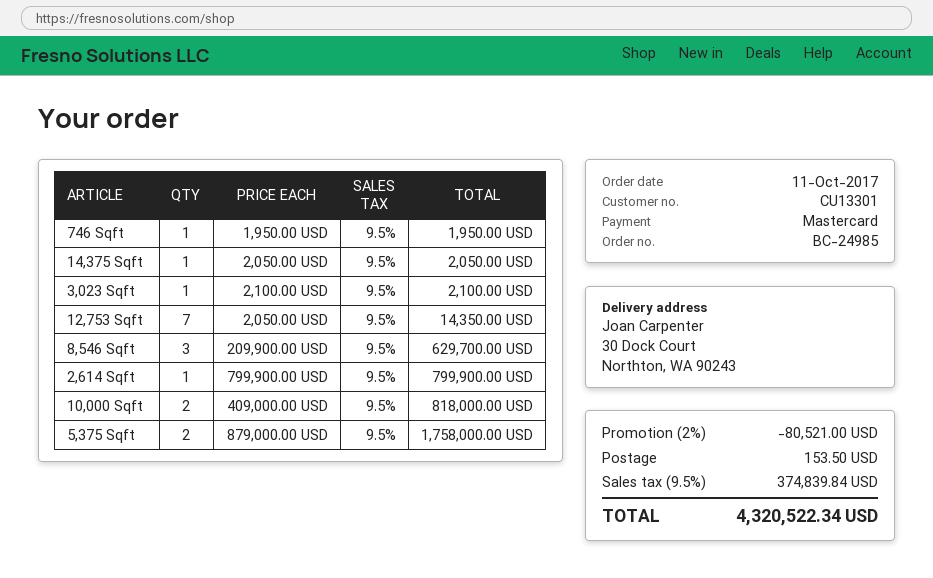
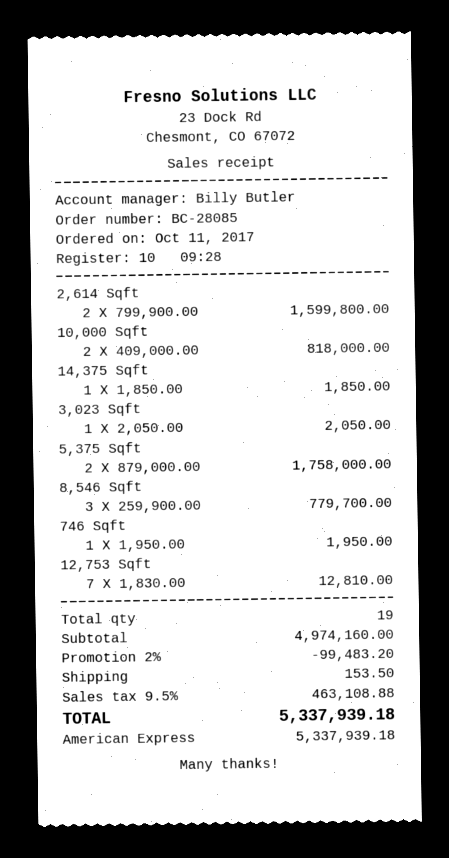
order number: BC-24985 -> BC-28085
payment method: Mastercard -> American Express
14,375 Sqft: 1 x 2050.00 = 2050.00 -> 1 x 1850.00 = 1850.00
3,023 Sqft: 1 x 2100.00 = 2100.00 -> 1 x 2050.00 = 2050.00
12,753 Sqft: 7 x 2050.00 = 14350.00 -> 7 x 1830.00 = 12810.00
8,546 Sqft: 3 x 209900.00 = 629700.00 -> 3 x 259900.00 = 779700.00
2,614 Sqft: 1 x 799900.00 = 799900.00 -> 2 x 799900.00 = 1599800.00
discount: 2% = 80521.00 -> 2% = 99483.20
tax: 9.5% = 374839.84 -> 9.5% = 463108.88
total: 4320522.34 -> 5337939.18

